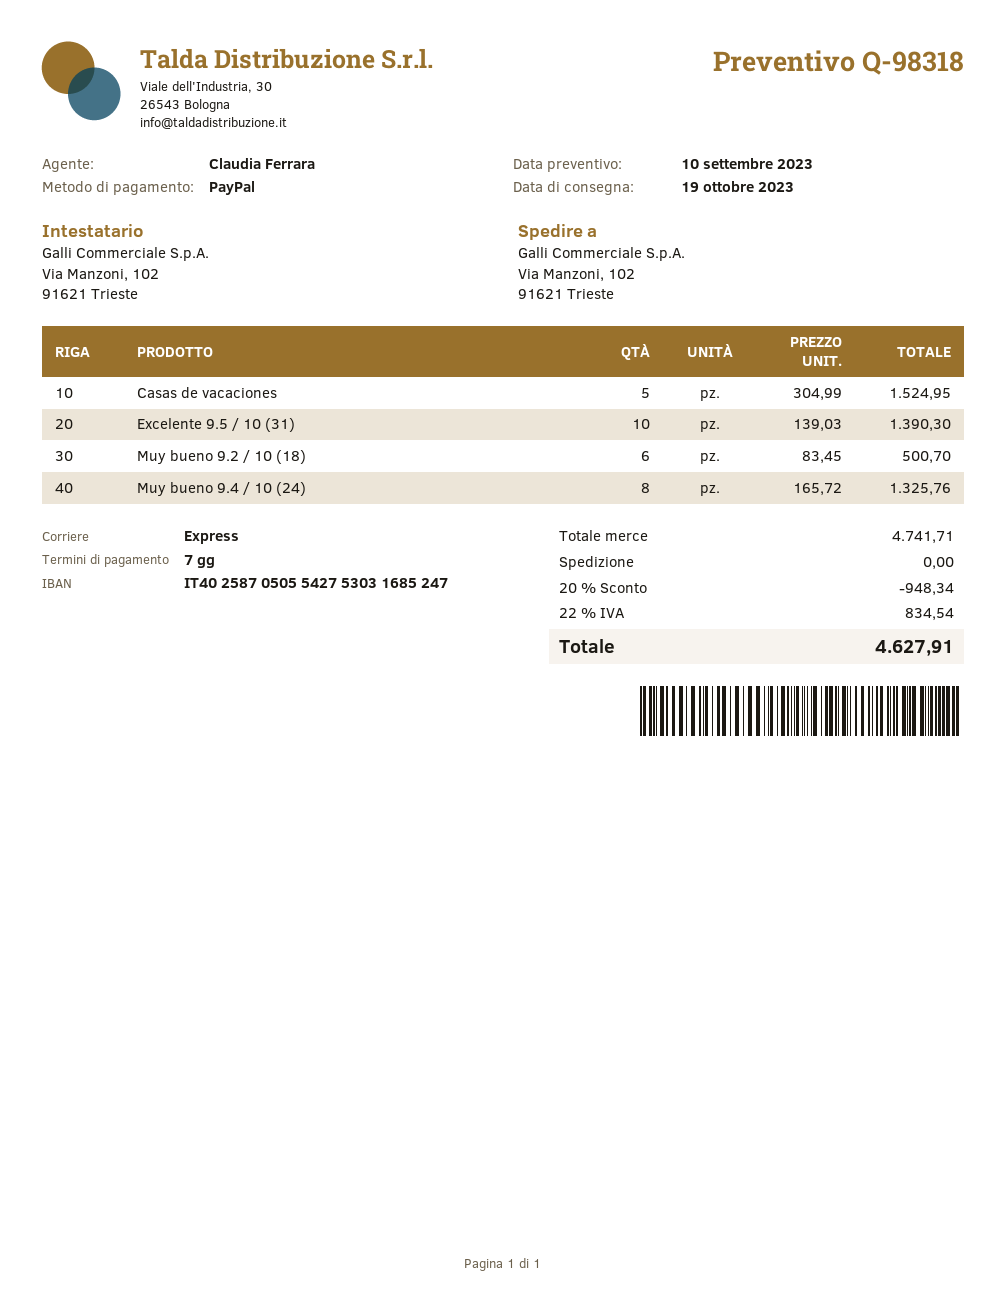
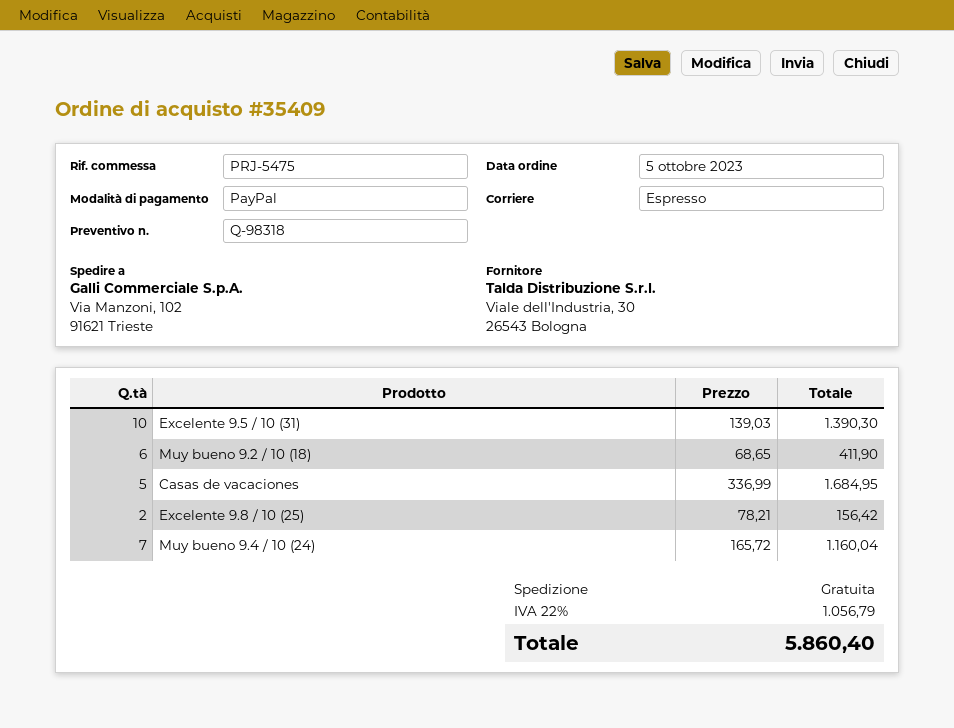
Casas de vacaciones: 5 x 304.99 = 1524.95 -> 5 x 336.99 = 1684.95
Muy bueno 9.2 / 10 (18): 6 x 83.45 = 500.70 -> 6 x 68.65 = 411.90
Muy bueno 9.4 / 10 (24): 8 x 165.72 = 1325.76 -> 7 x 165.72 = 1160.04
Excelente 9.8 / 10 (25): none -> 2 x 78.21 = 156.42
discount: 20% = 948.34 -> none
tax: 22% = 834.54 -> 22% = 1056.79
total: 4627.91 -> 5860.40

